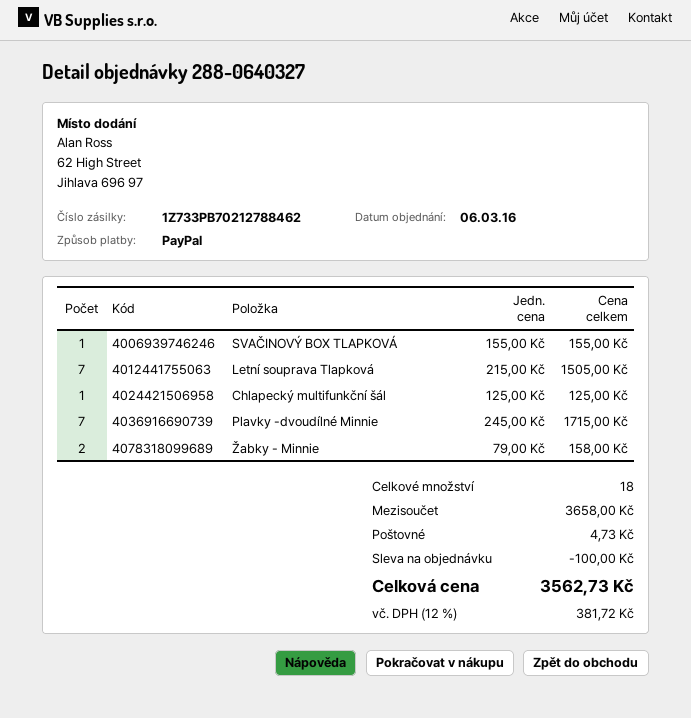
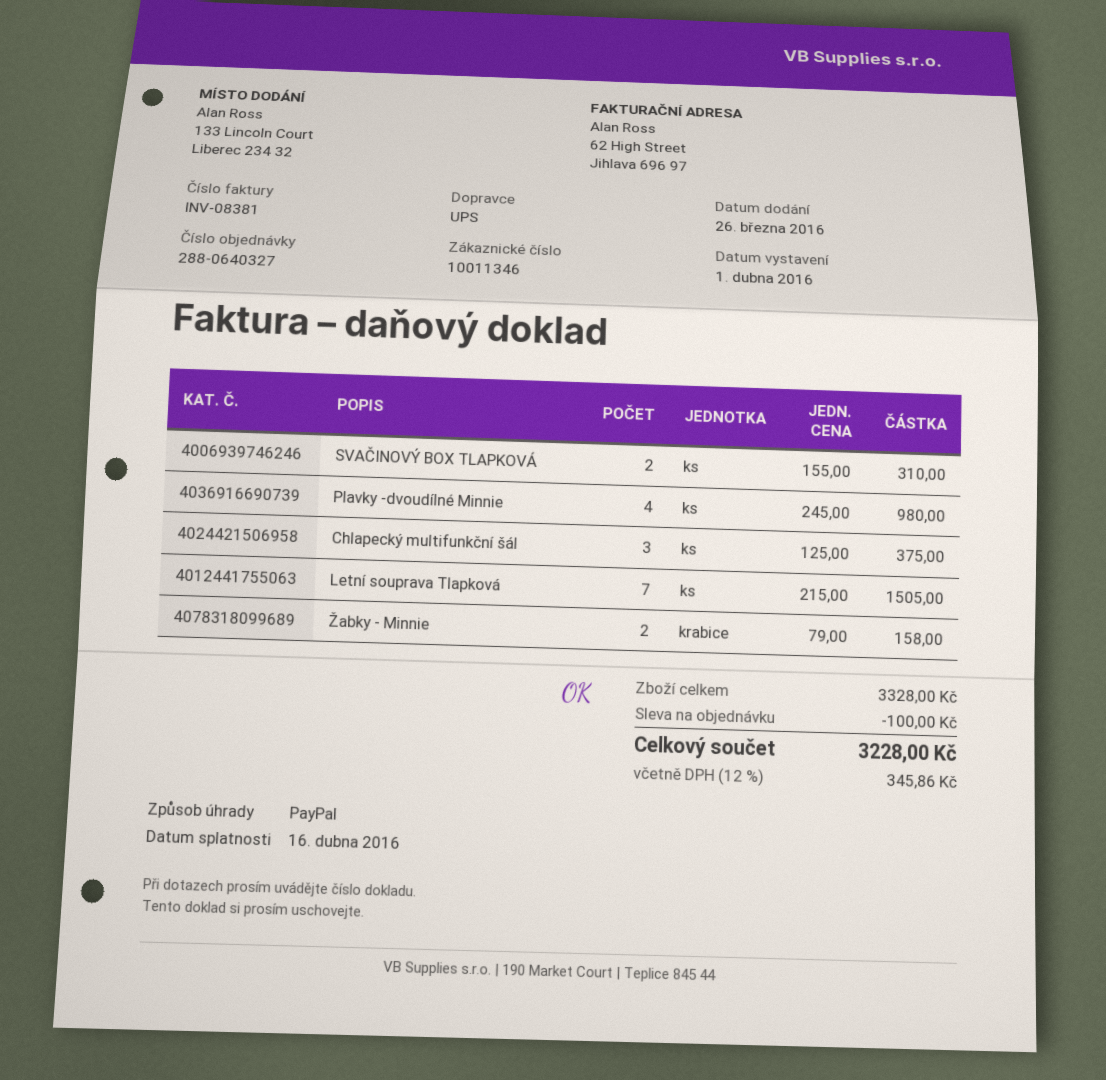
ship to: 62 High Street, Jihlava 696 97 -> 133 Lincoln Court, Liberec 234 32
SVAČINOVÝ BOX TLAPKOVÁ: 1 x 155.00 = 155.00 -> 2 x 155.00 = 310.00
Chlapecký multifunkční šál: 1 x 125.00 = 125.00 -> 3 x 125.00 = 375.00
Plavky -dvoudílné Minnie: 7 x 245.00 = 1715.00 -> 4 x 245.00 = 980.00
subtotal: 3658.00 -> 3328.00
shipping: 4.73 -> none
tax: 12% = 381.72 -> 12% = 345.86
total: 3562.73 -> 3228.00

